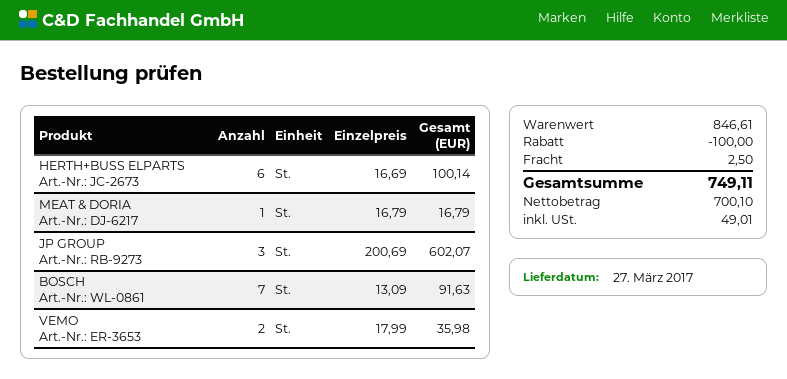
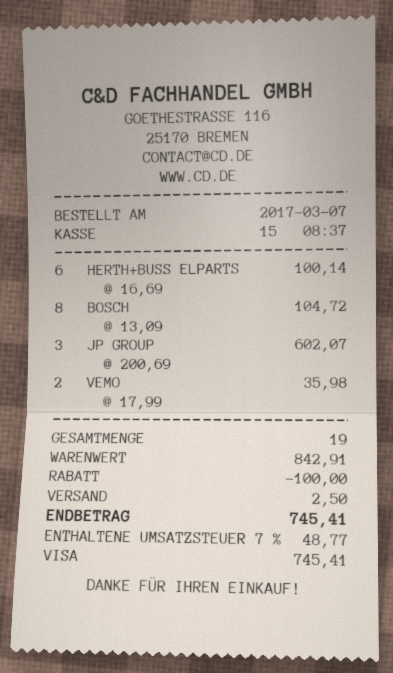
MEAT & DORIA: 1 x 16.79 = 16.79 -> none
BOSCH: 7 x 13.09 = 91.63 -> 8 x 13.09 = 104.72
subtotal: 846.61 -> 842.91
tax: 49.01 -> 48.77
total: 749.11 -> 745.41

